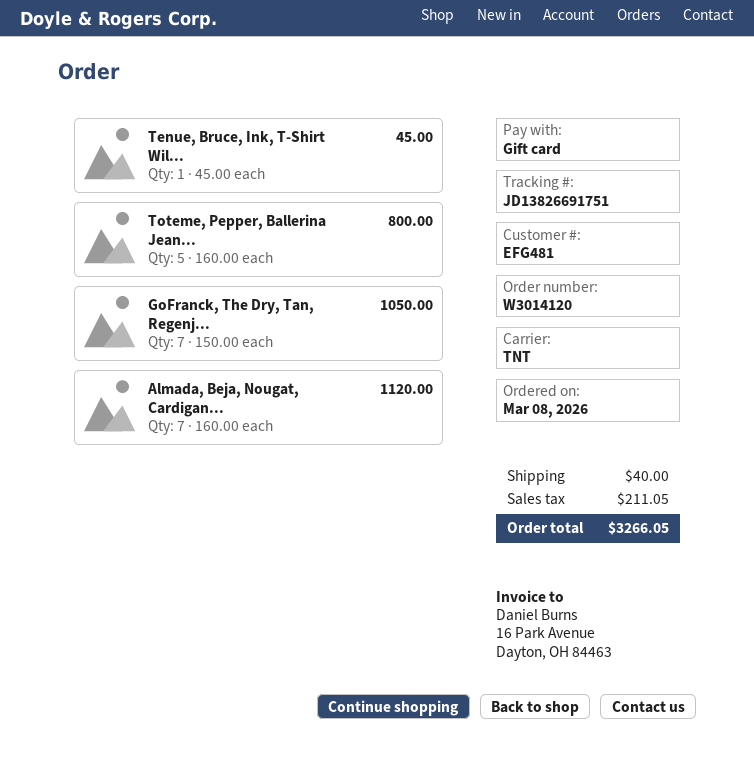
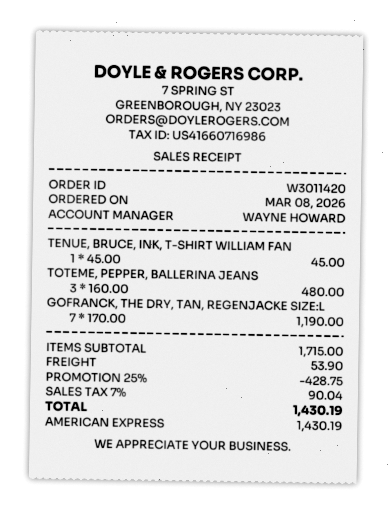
order number: W3014120 -> W3011420
payment method: gift card -> American Express
Toteme, Pepper, Ballerina Jean...: 5 x 160.00 = 800.00 -> 3 x 160.00 = 480.00
GoFranck, The Dry, Tan, Regenj...: 7 x 150.00 = 1050.00 -> 7 x 170.00 = 1190.00
Almada, Beja, Nougat, Cardigan...: 7 x 160.00 = 1120.00 -> none
discount: none -> 25% = 428.75
shipping: 40.00 -> 53.90
tax: 211.05 -> 90.04
total: 3266.05 -> 1430.19

